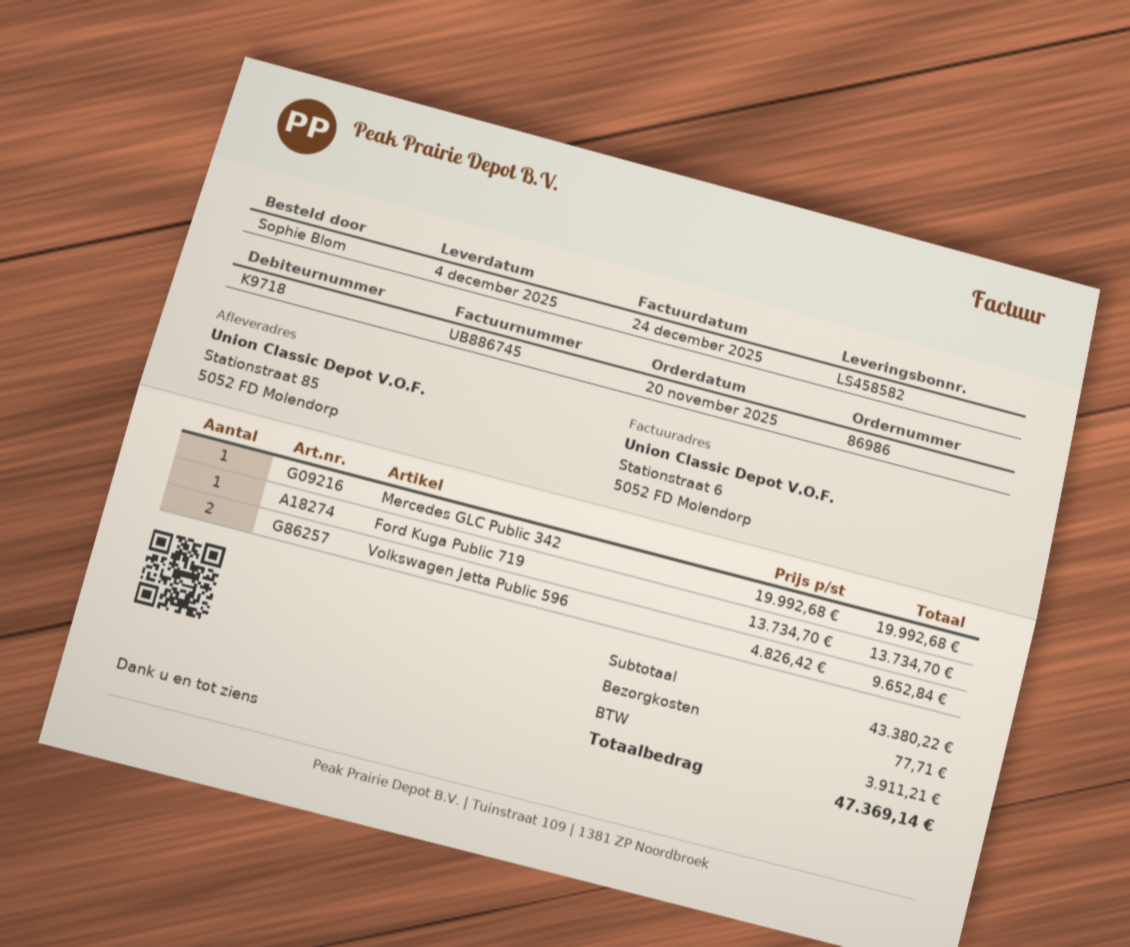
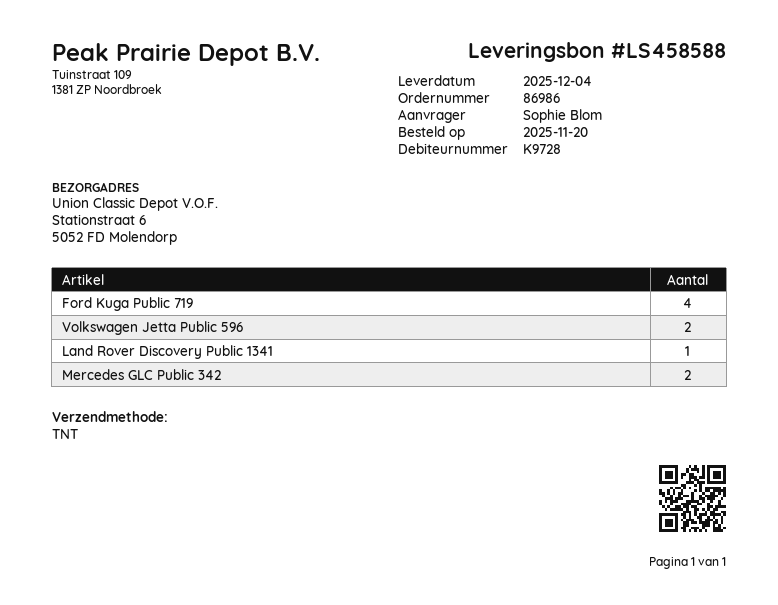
delivery note number: LS458582 -> LS458588
customer number: K9718 -> K9728
ship to: Stationstraat 85, 5052 FD Molendorp -> Stationstraat 6, 5052 FD Molendorp
Mercedes GLC Public 342: 1 -> 2
Ford Kuga Public 719: 1 -> 4
Land Rover Discovery Public 1341: none -> 1

